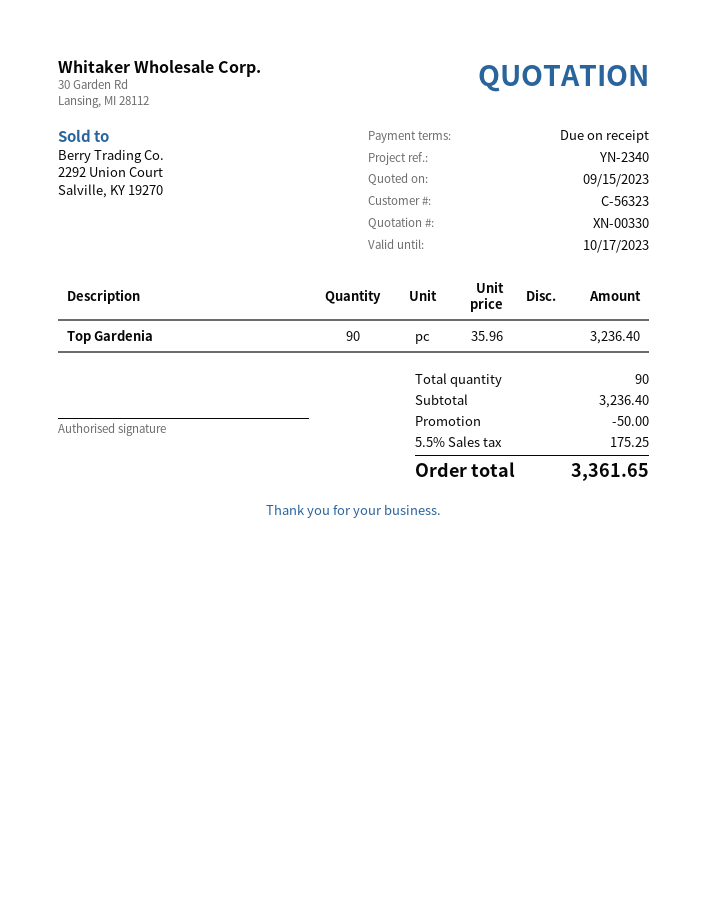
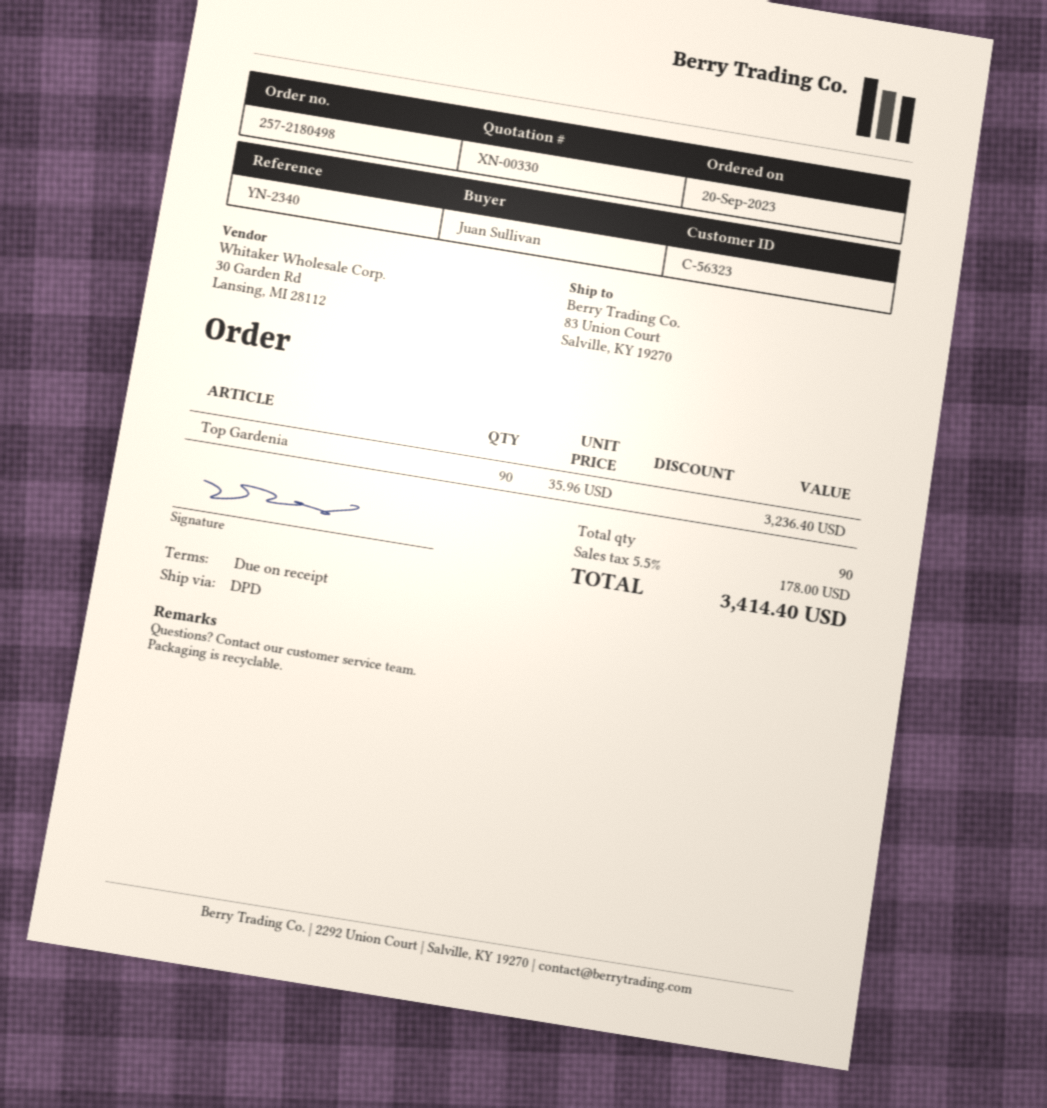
discount: 50.00 -> none
tax: 5.5% = 175.25 -> 5.5% = 178.00
total: 3361.65 -> 3414.40

